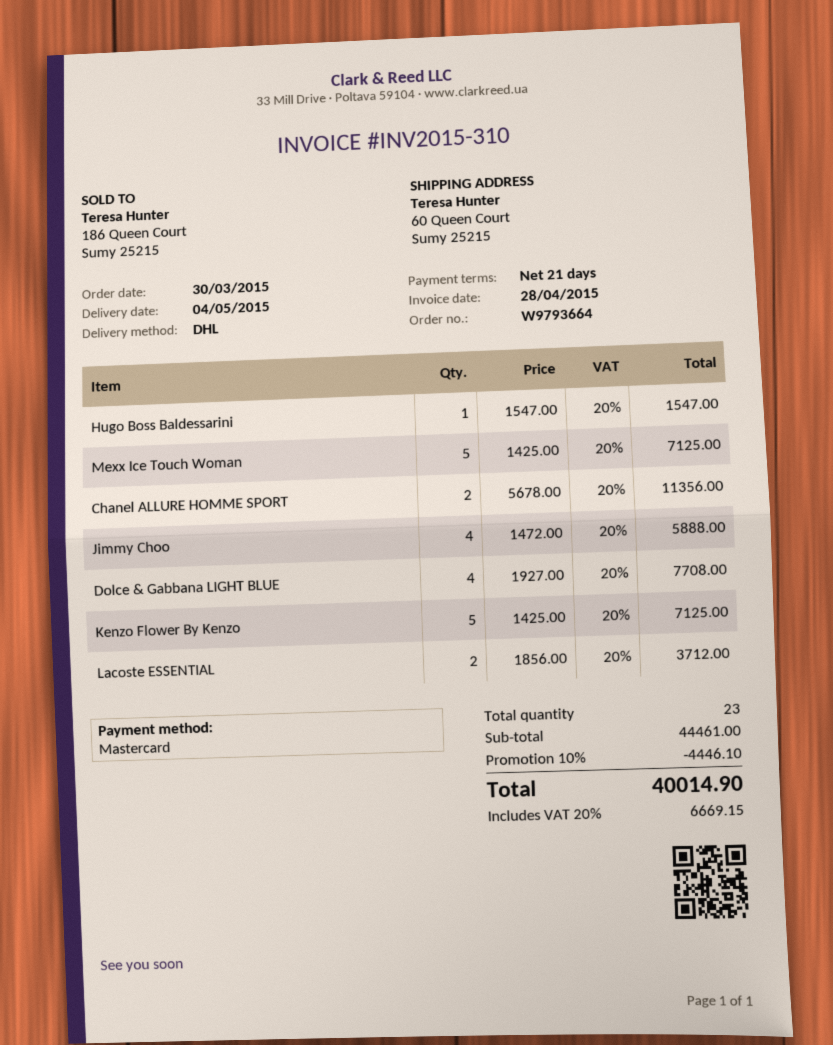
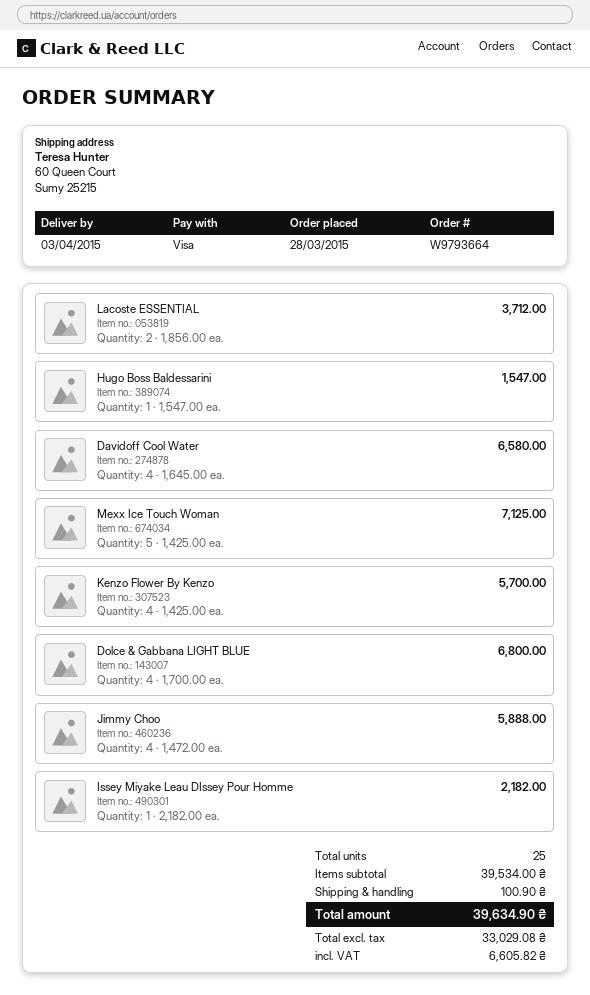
order date: 2015-03-30 -> 2015-03-28
delivery date: 2015-05-04 -> 2015-04-03
payment method: Mastercard -> Visa
Chanel ALLURE HOMME SPORT: 2 x 5678.00 = 11356.00 -> none
Dolce & Gabbana LIGHT BLUE: 4 x 1927.00 = 7708.00 -> 4 x 1700.00 = 6800.00
Kenzo Flower By Kenzo: 5 x 1425.00 = 7125.00 -> 4 x 1425.00 = 5700.00
Davidoff Cool Water: none -> 4 x 1645.00 = 6580.00
Issey Miyake Leau DIssey Pour Homme: none -> 1 x 2182.00 = 2182.00
total quantity: 23 -> 25
subtotal: 44461.00 -> 39534.00
discount: 10% = 4446.10 -> none
shipping: none -> 100.90
tax: 6669.15 -> 6605.82
total: 40014.90 -> 39634.90

